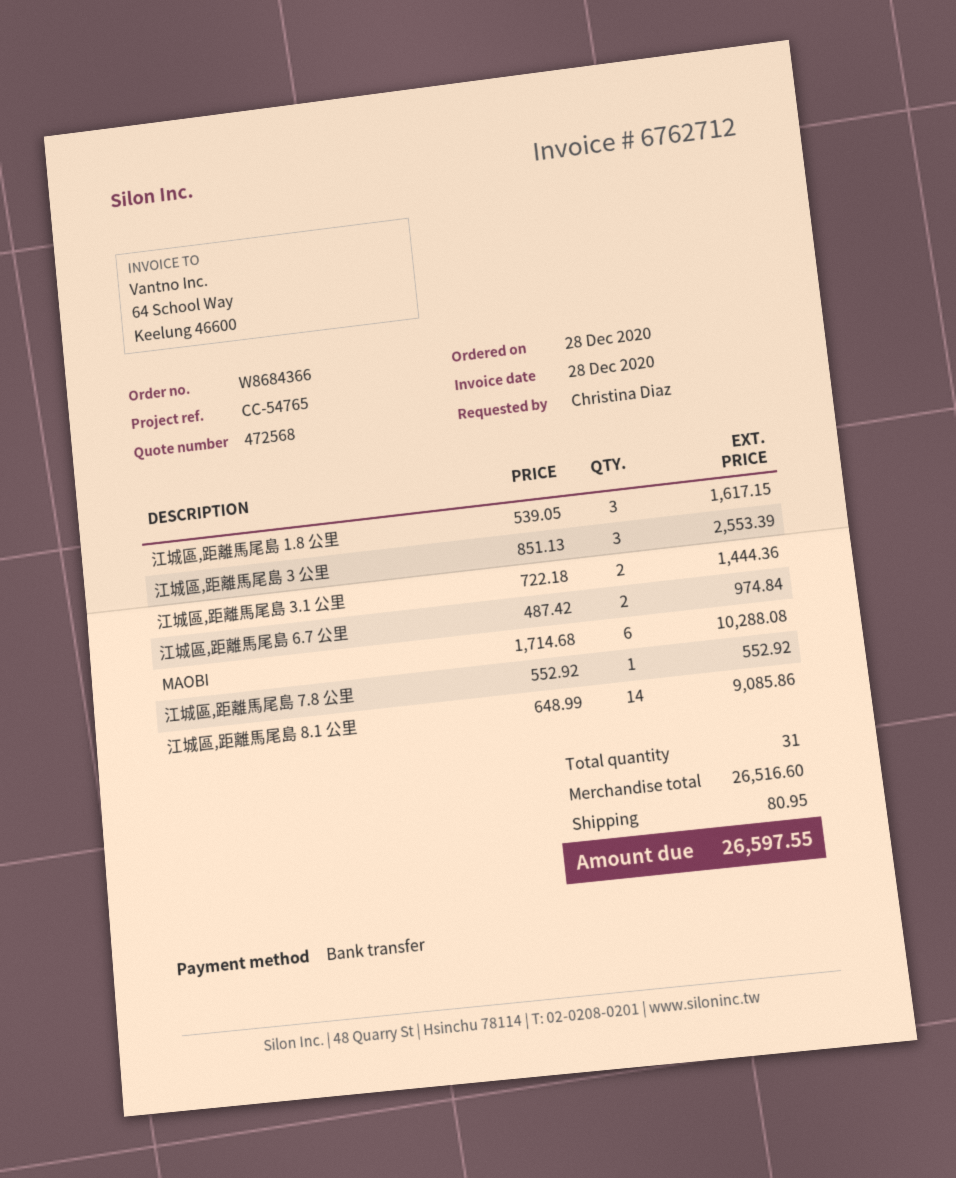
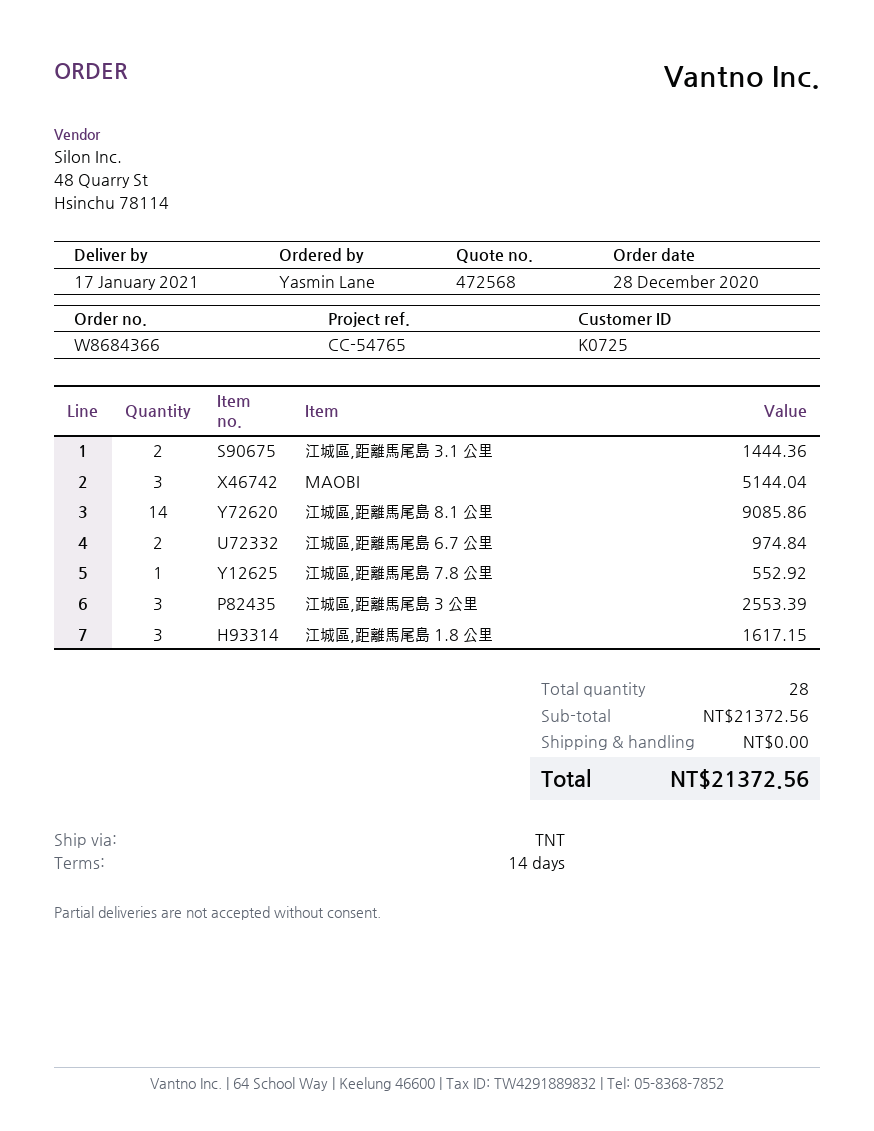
ordered by: Christina Diaz -> Yasmin Lane
MAOBI: 6 for 10288.08 -> 3 for 5144.04
total quantity: 31 -> 28
subtotal: 26516.60 -> 21372.56
shipping: 80.95 -> 0.00
total: 26597.55 -> 21372.56

